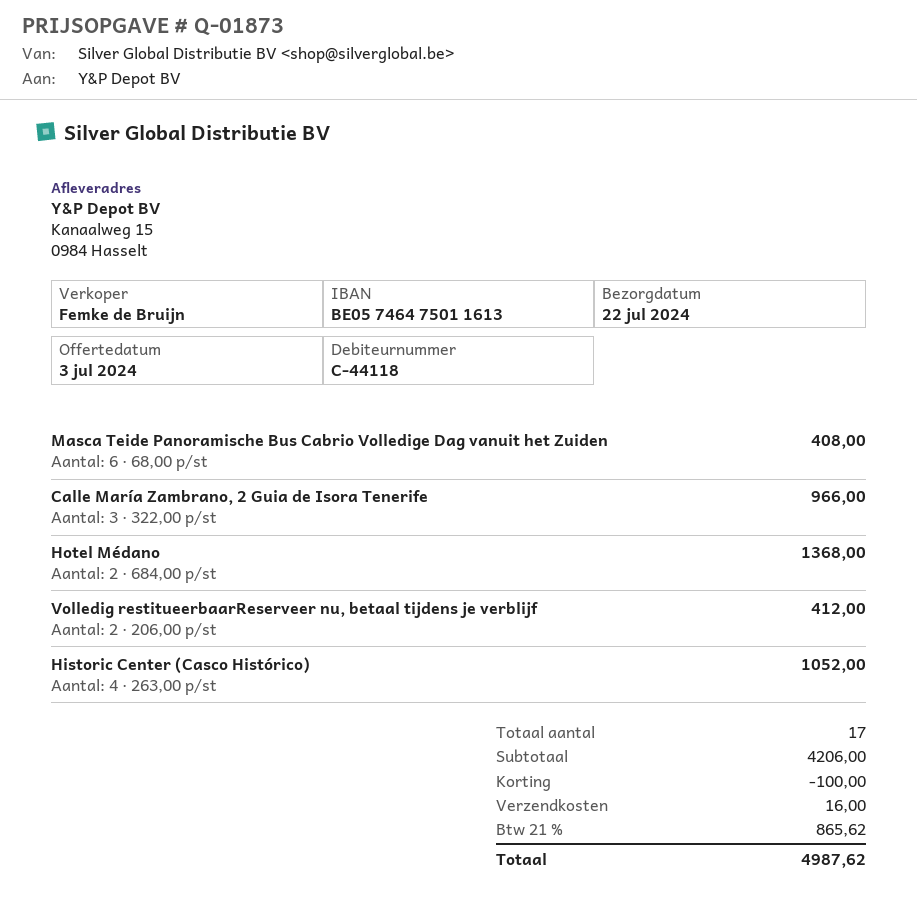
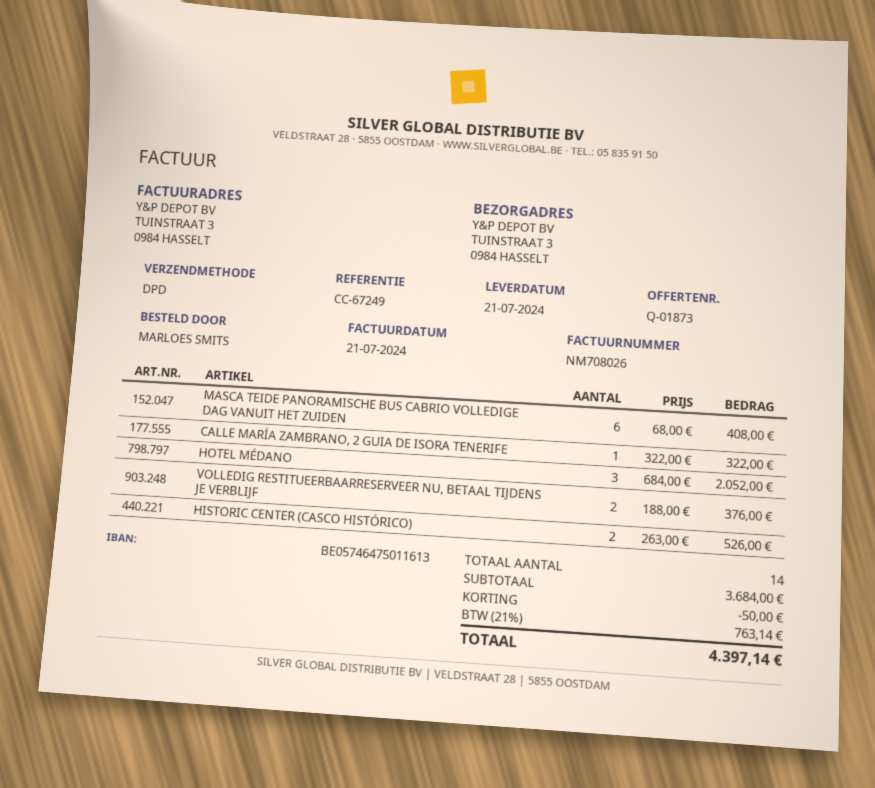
delivery date: 2024-07-22 -> 2024-07-21
ship to: Kanaalweg 15, 0984 Hasselt -> TUINSTRAAT 3, 0984 HASSELT
Calle María Zambrano, 2 Guia de Isora Tenerife: 3 x 322.00 = 966.00 -> 1 x 322.00 = 322.00
Hotel Médano: 2 x 684.00 = 1368.00 -> 3 x 684.00 = 2052.00
Volledig restitueerbaarReserveer nu, betaal tijdens je verblijf: 2 x 206.00 = 412.00 -> 2 x 188.00 = 376.00
Historic Center (Casco Histórico): 4 x 263.00 = 1052.00 -> 2 x 263.00 = 526.00
total quantity: 17 -> 14
subtotal: 4206.00 -> 3684.00
discount: 100.00 -> 50.00
shipping: 16.00 -> none
tax: 21% = 865.62 -> 21% = 763.14
total: 4987.62 -> 4397.14

